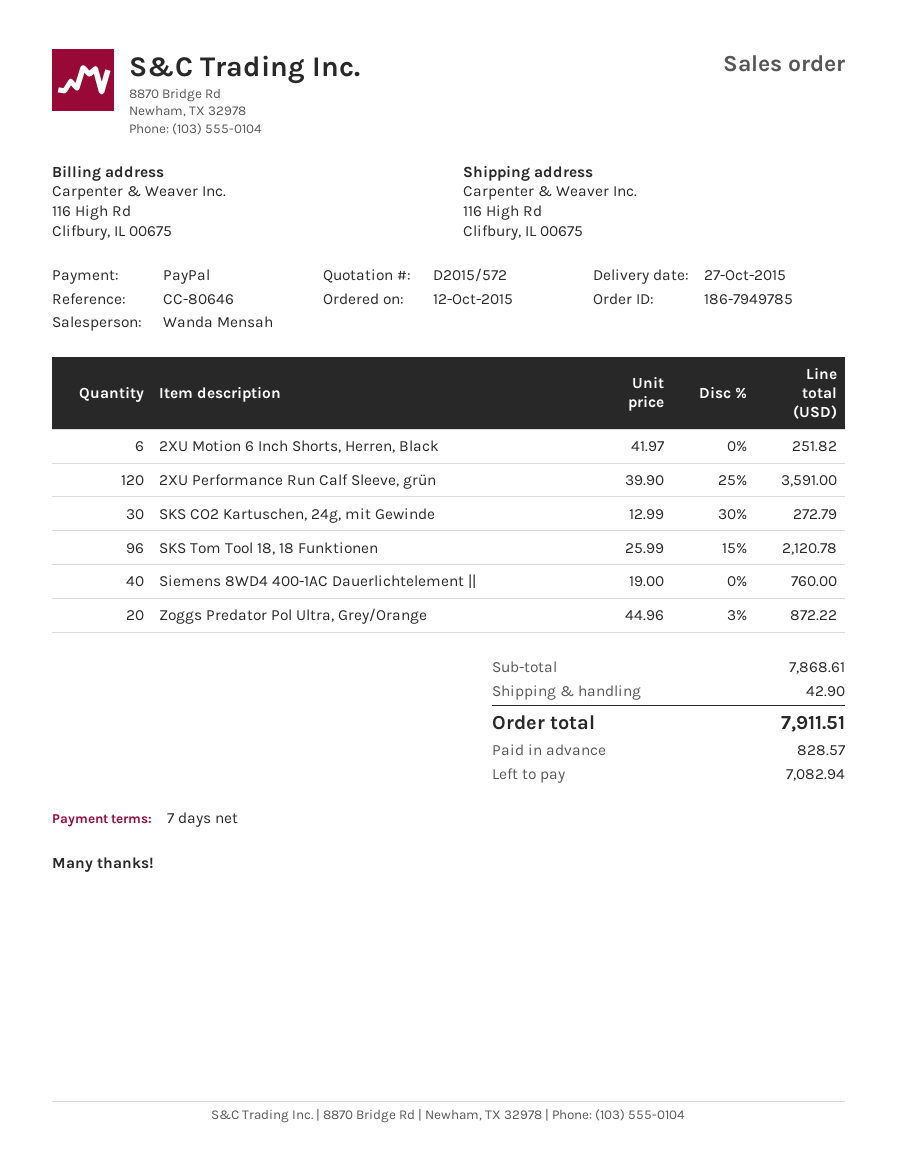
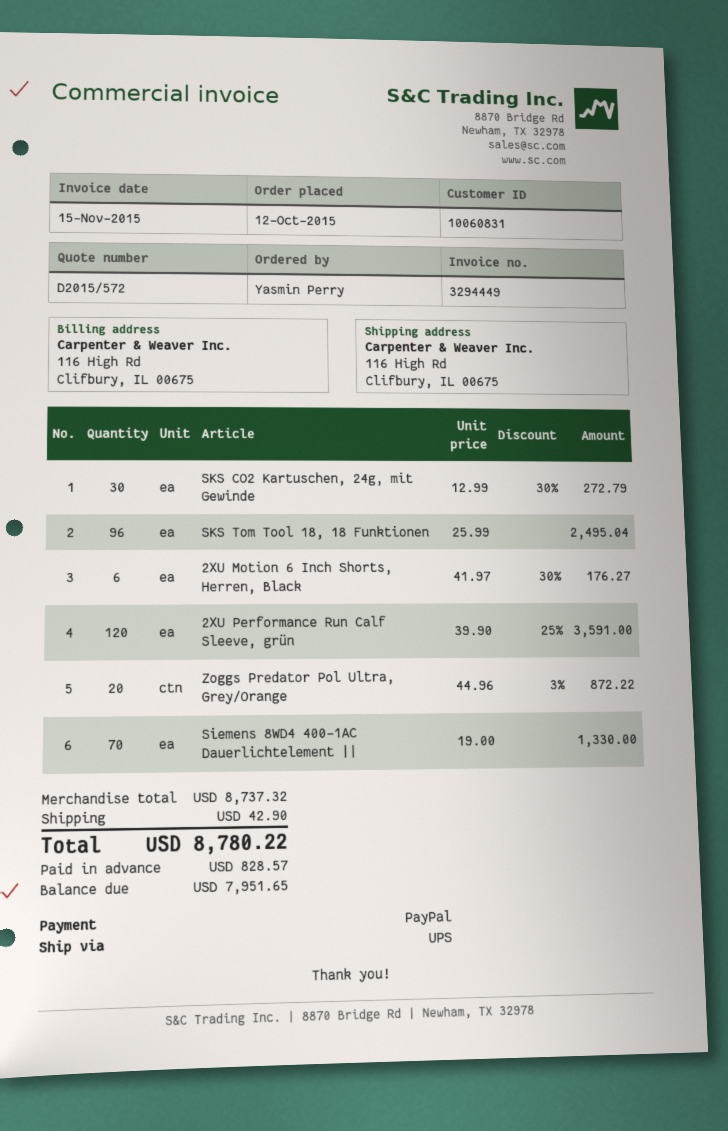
2XU Motion 6 Inch Shorts, Herren, Black: 6 x 41.97 = 251.82 -> 6 x 41.97 - 30% = 176.27
SKS Tom Tool 18, 18 Funktionen: 96 x 25.99 - 15% = 2120.78 -> 96 x 25.99 = 2495.04
Siemens 8WD4 400-1AC Dauerlichtelement ||: 40 x 19.00 = 760.00 -> 70 x 19.00 = 1330.00
subtotal: 7868.61 -> 8737.32
total: 7911.51 -> 8780.22
balance: 7082.94 -> 7951.65

